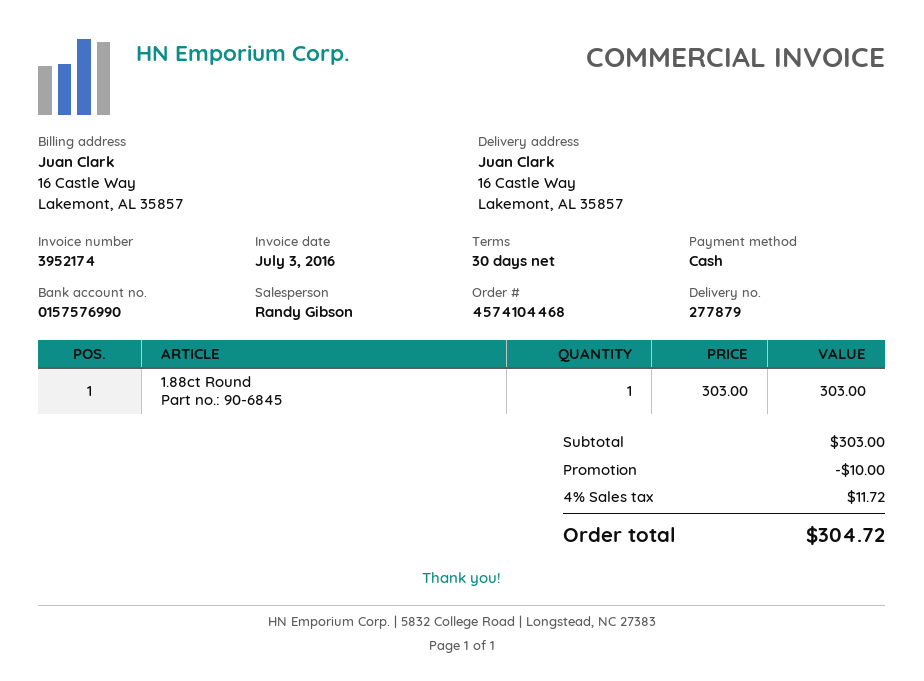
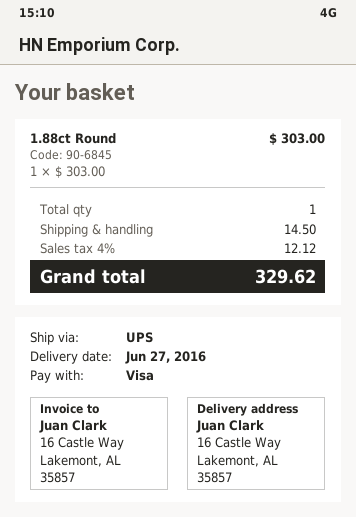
payment method: cash -> Visa
discount: 10.00 -> none
shipping: none -> 14.50
tax: 4% = 11.72 -> 4% = 12.12
total: 304.72 -> 329.62

